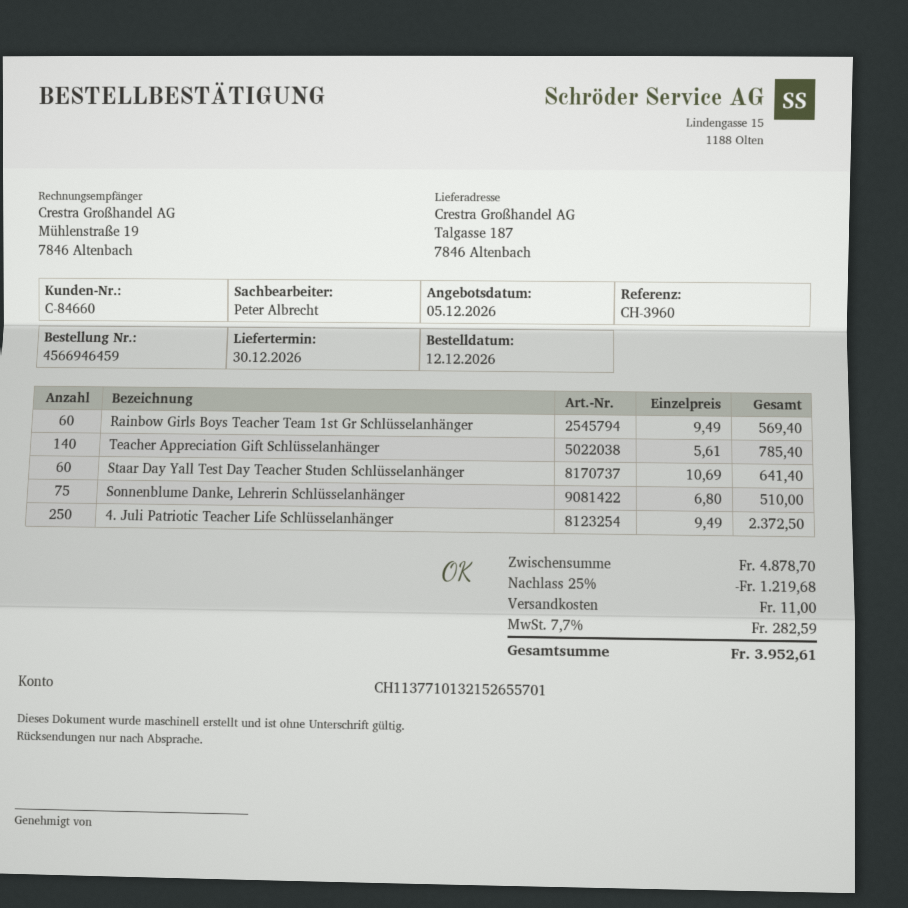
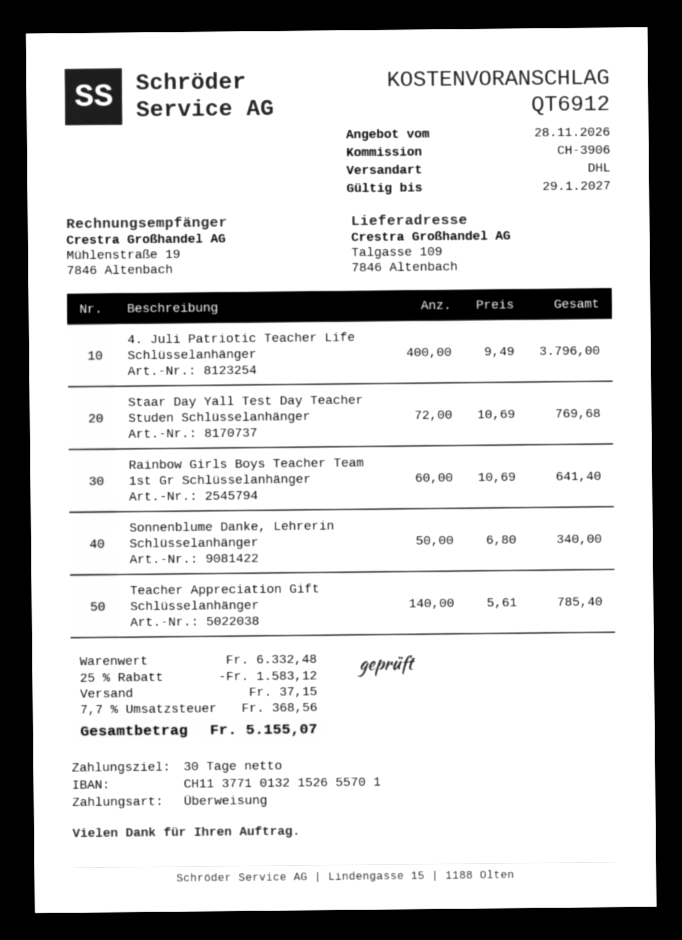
quote date: 2026-12-05 -> 2026-11-28
reference: CH-3960 -> CH-3906
ship to: Talgasse 187, 7846 Altenbach -> Talgasse 109, 7846 Altenbach
Rainbow Girls Boys Teacher Team 1st Gr Schlüsselanhänger: 60 x 9.49 = 569.40 -> 60 x 10.69 = 641.40
Staar Day Yall Test Day Teacher Studen Schlüsselanhänger: 60 x 10.69 = 641.40 -> 72 x 10.69 = 769.68
Sonnenblume Danke, Lehrerin Schlüsselanhänger: 75 x 6.80 = 510.00 -> 50 x 6.80 = 340.00
4. Juli Patriotic Teacher Life Schlüsselanhänger: 250 x 9.49 = 2372.50 -> 400 x 9.49 = 3796.00
subtotal: 4878.70 -> 6332.48
discount: 25% = 1219.68 -> 25% = 1583.12
shipping: 11.00 -> 37.15
tax: 7.7% = 282.59 -> 7.7% = 368.56
total: 3952.61 -> 5155.07

